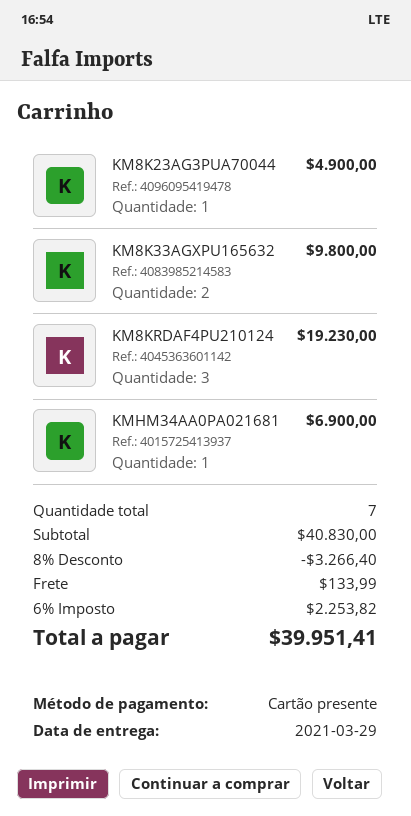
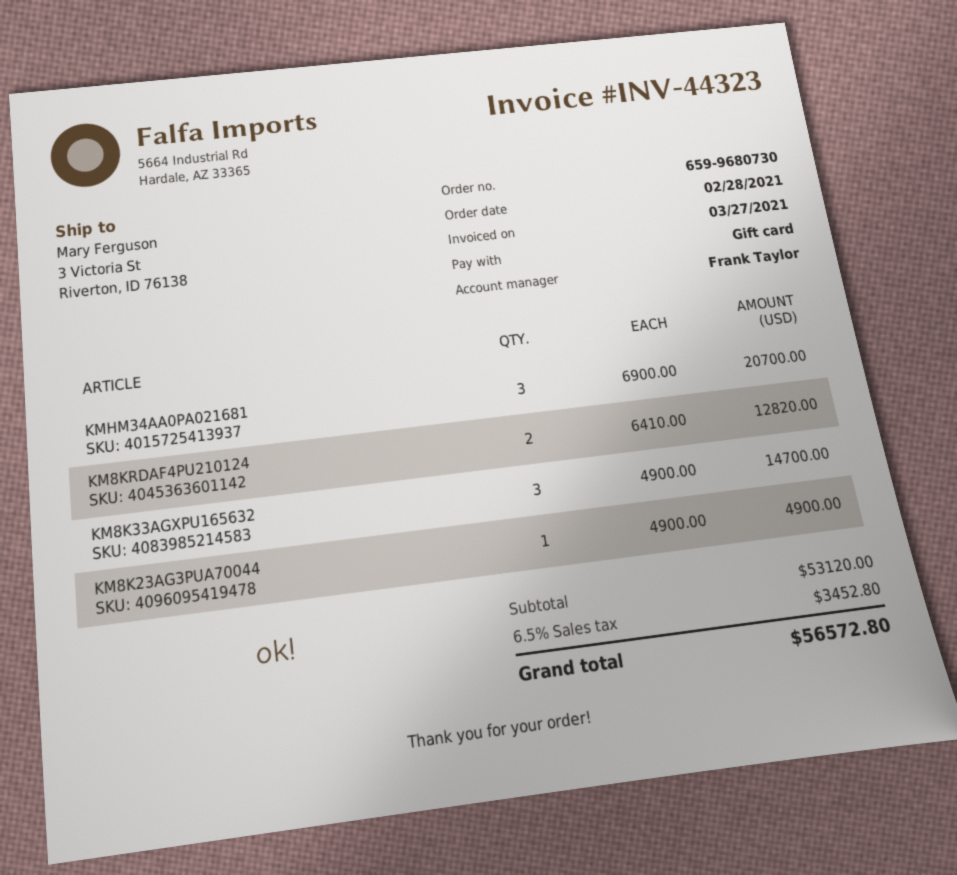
KM8K33AGXPU165632: 2 for 9800.00 -> 3 for 14700.00
KM8KRDAF4PU210124: 3 for 19230.00 -> 2 for 12820.00
KMHM34AA0PA021681: 1 for 6900.00 -> 3 for 20700.00
subtotal: 40830.00 -> 53120.00
discount: 8% = 3266.40 -> none
shipping: 133.99 -> none
tax: 6% = 2253.82 -> 6.5% = 3452.80
total: 39951.41 -> 56572.80

